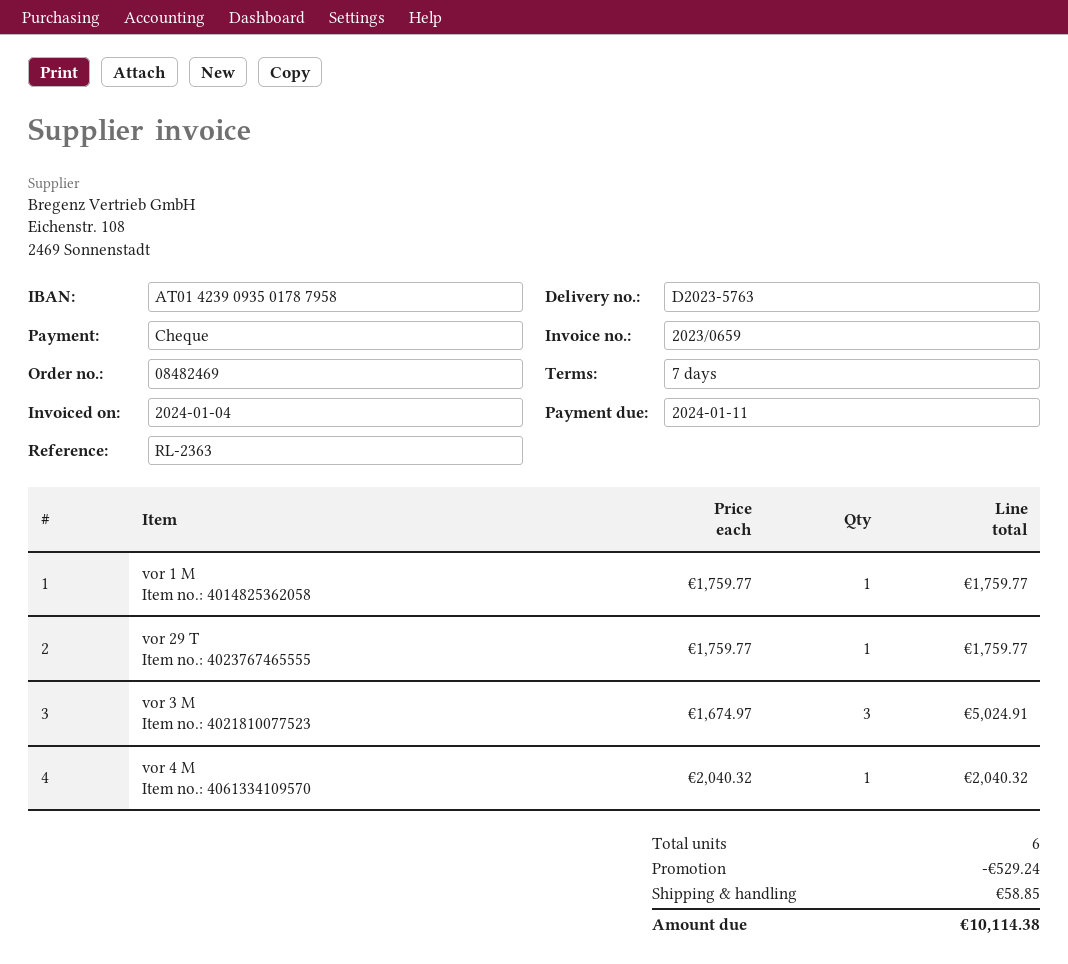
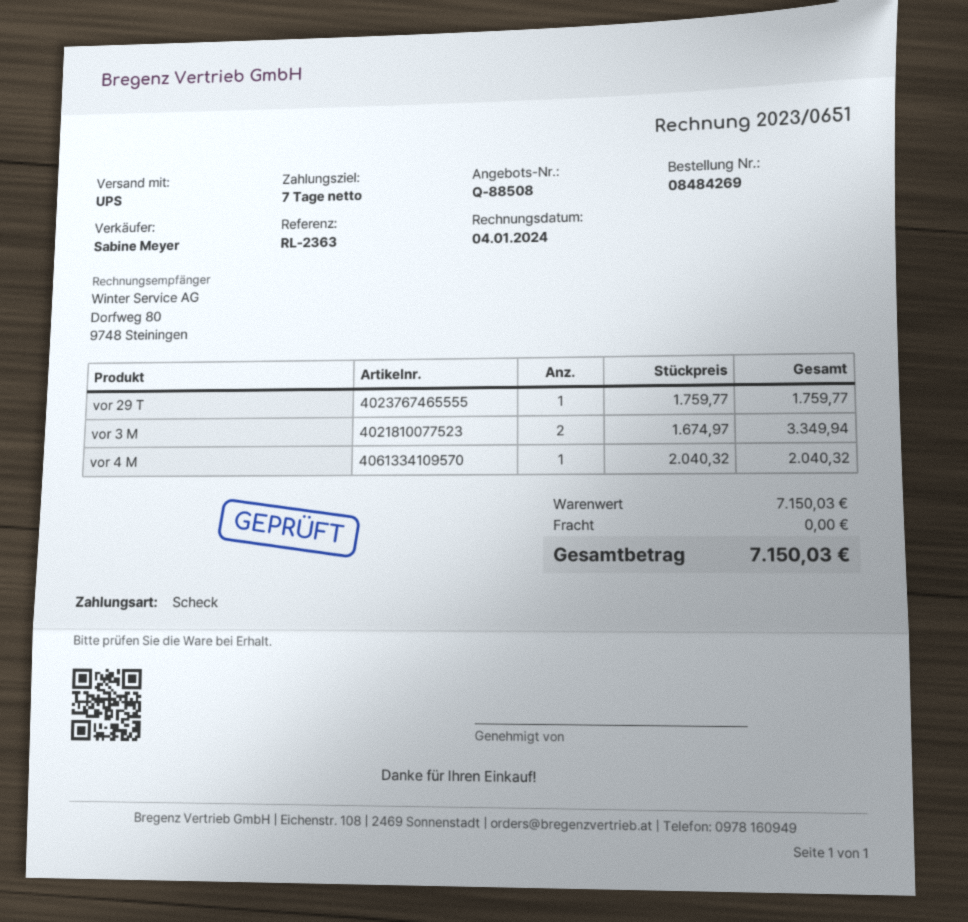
order number: 08482469 -> 08484269
invoice number: 2023/0659 -> 2023/0651
vor 1 M: 1 x 1759.77 = 1759.77 -> none
vor 3 M: 3 x 1674.97 = 5024.91 -> 2 x 1674.97 = 3349.94
discount: 529.24 -> none
shipping: 58.85 -> 0.00
total: 10114.38 -> 7150.03

